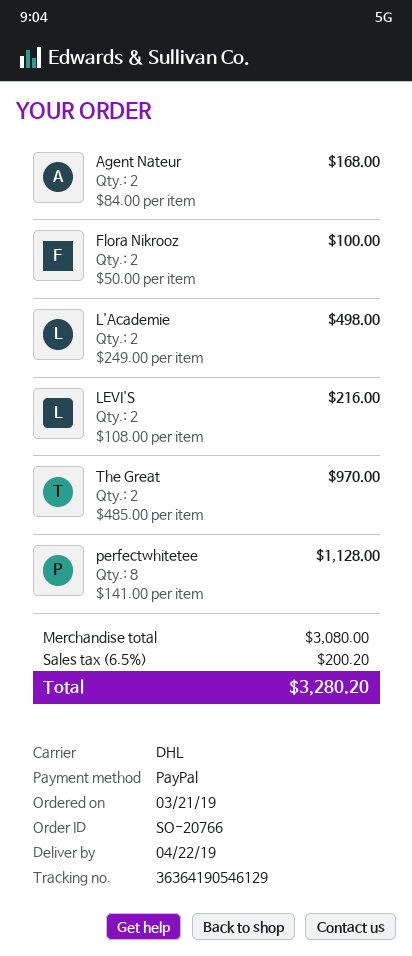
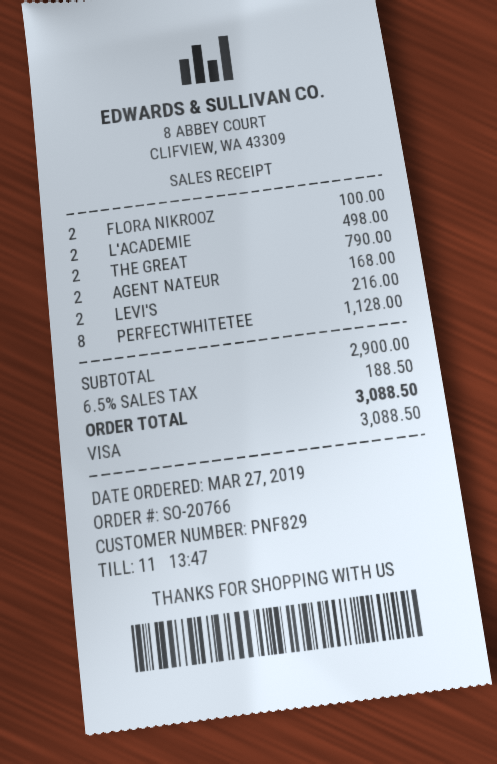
order date: 2019-03-21 -> 2019-03-27
payment method: PayPal -> Visa
The Great: 2 for 970.00 -> 2 for 790.00
subtotal: 3080.00 -> 2900.00
tax: 6.5% = 200.20 -> 6.5% = 188.50
total: 3280.20 -> 3088.50

